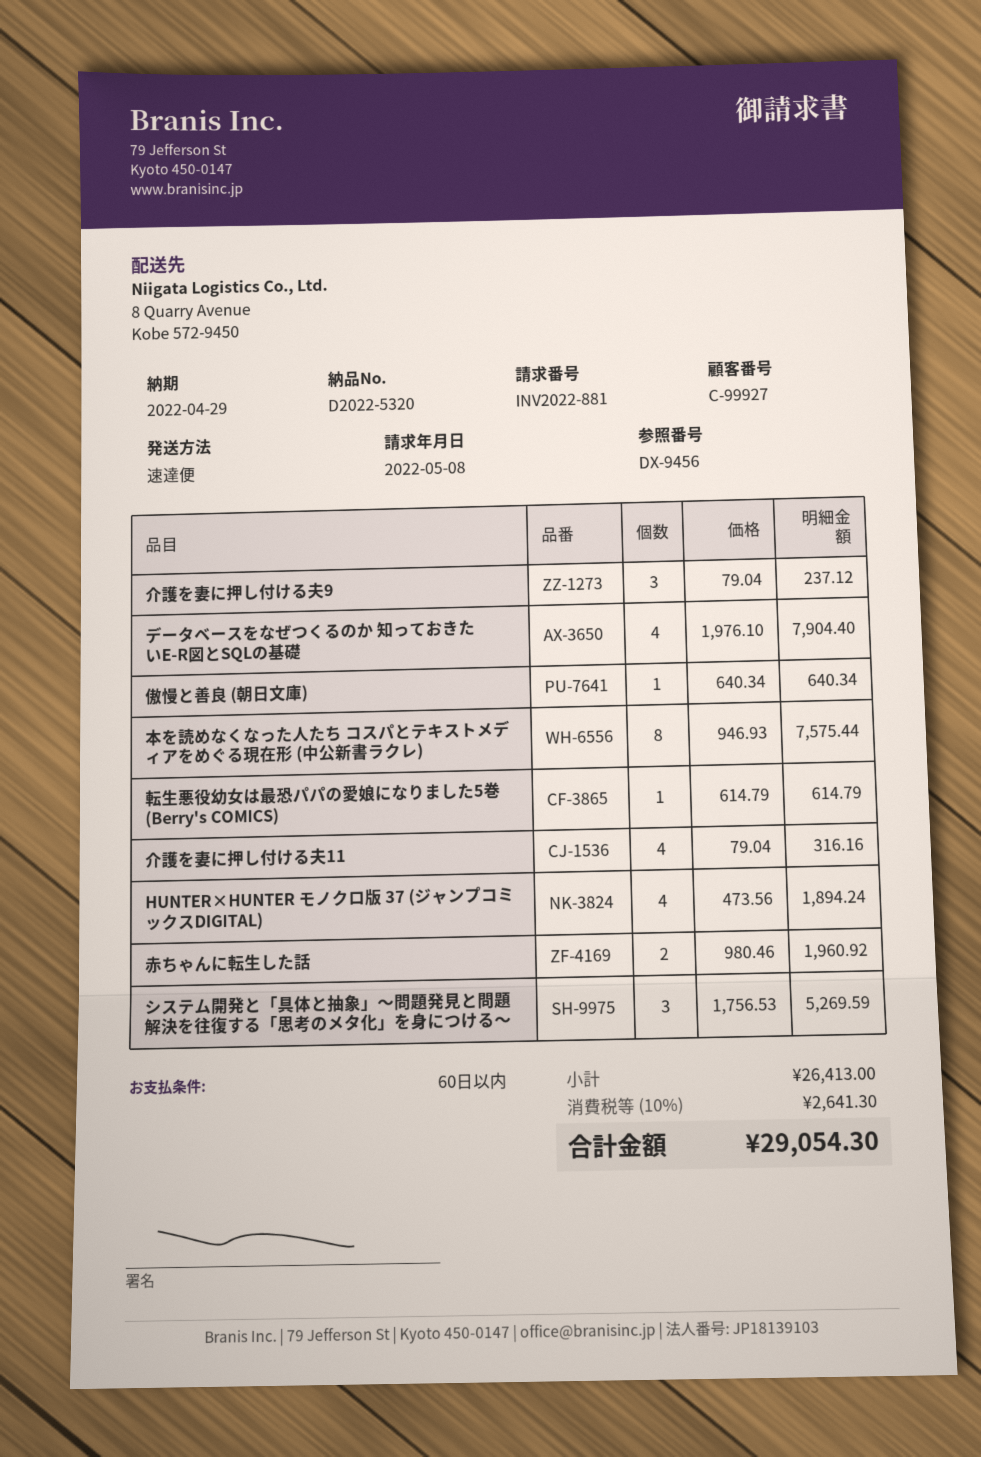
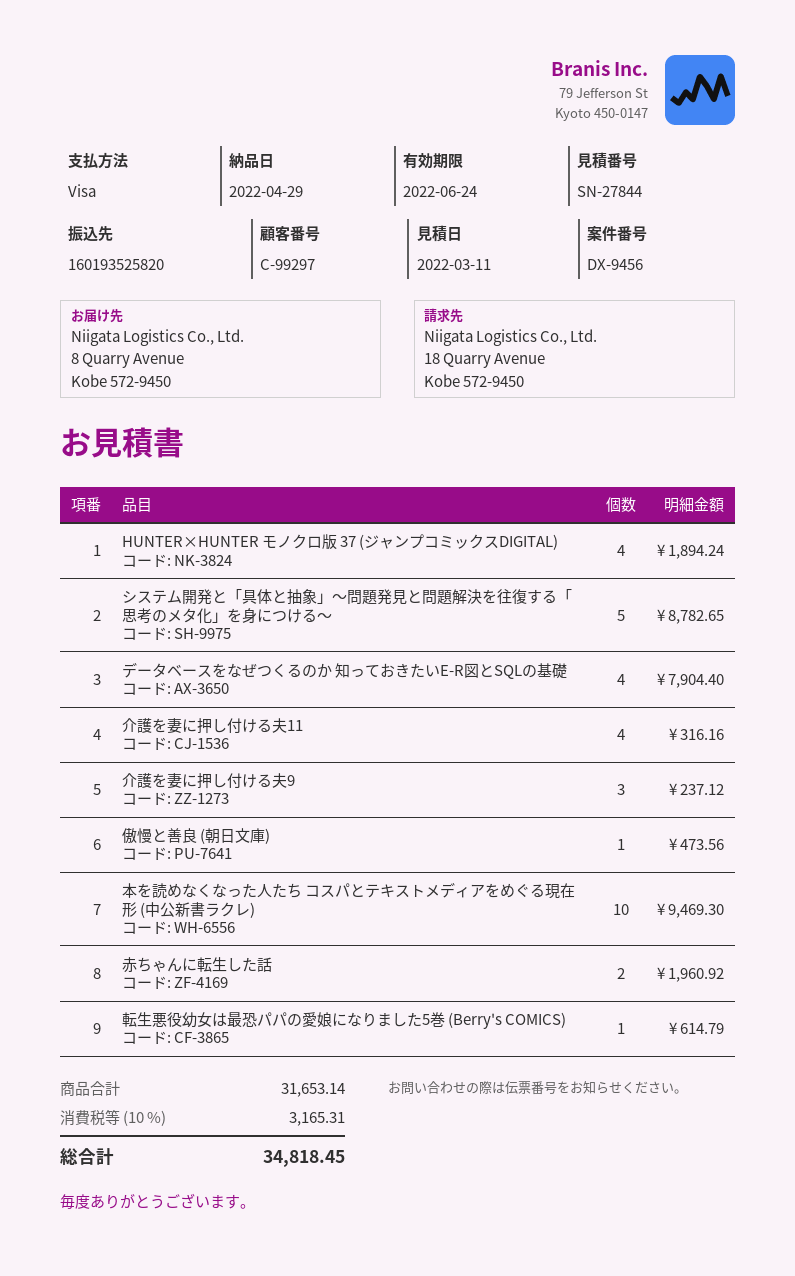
customer number: C-99927 -> C-99297
傲慢と善良 (朝日文庫): 1 for 640.34 -> 1 for 473.56
本を読めなくなった人たち コスパとテキストメディアをめぐる現在形 (中公新書ラクレ): 8 for 7575.44 -> 10 for 9469.30
システム開発と「具体と抽象」〜問題発見と問題解決を往復する「思考のメタ化」を身につける〜: 3 for 5269.59 -> 5 for 8782.65
subtotal: 26413.00 -> 31653.14
tax: 10% = 2641.30 -> 10% = 3165.31
total: 29054.30 -> 34818.45

